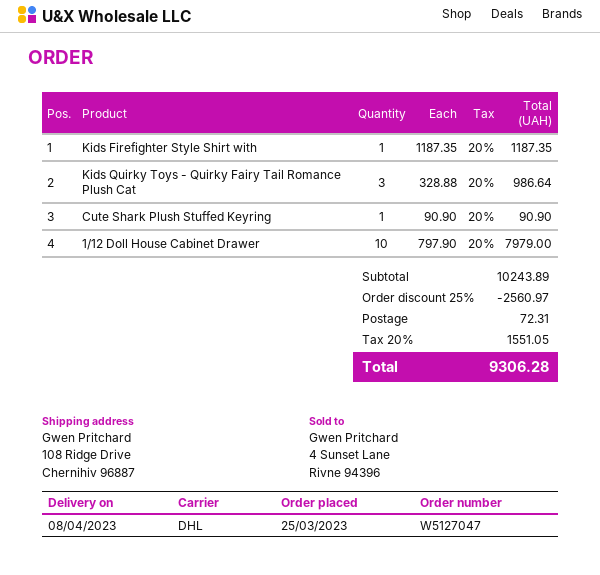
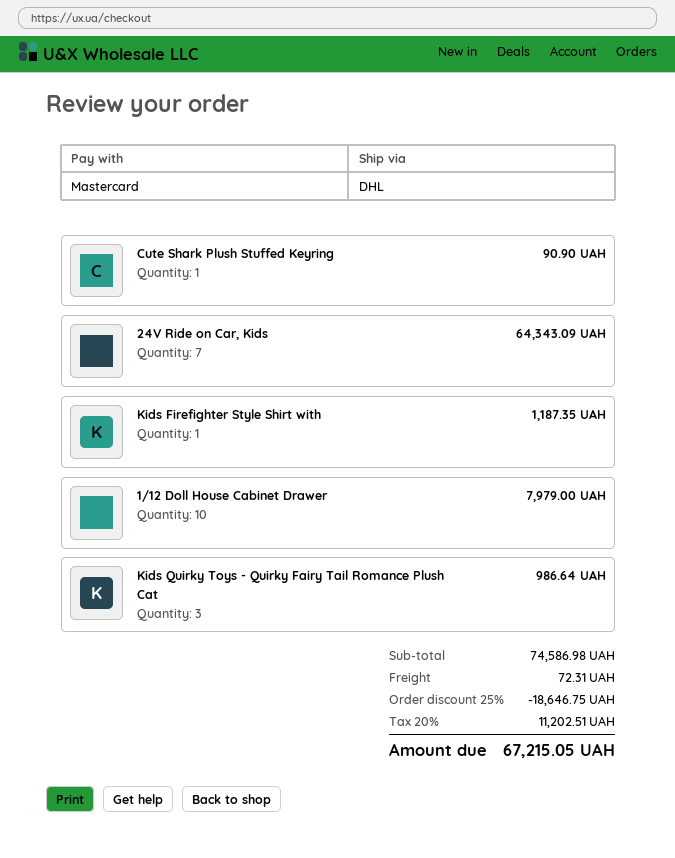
24V Ride on Car, Kids: none -> 7 for 64343.09
subtotal: 10243.89 -> 74586.98
discount: 25% = 2560.97 -> 25% = 18646.75
tax: 20% = 1551.05 -> 20% = 11202.51
total: 9306.28 -> 67215.05

